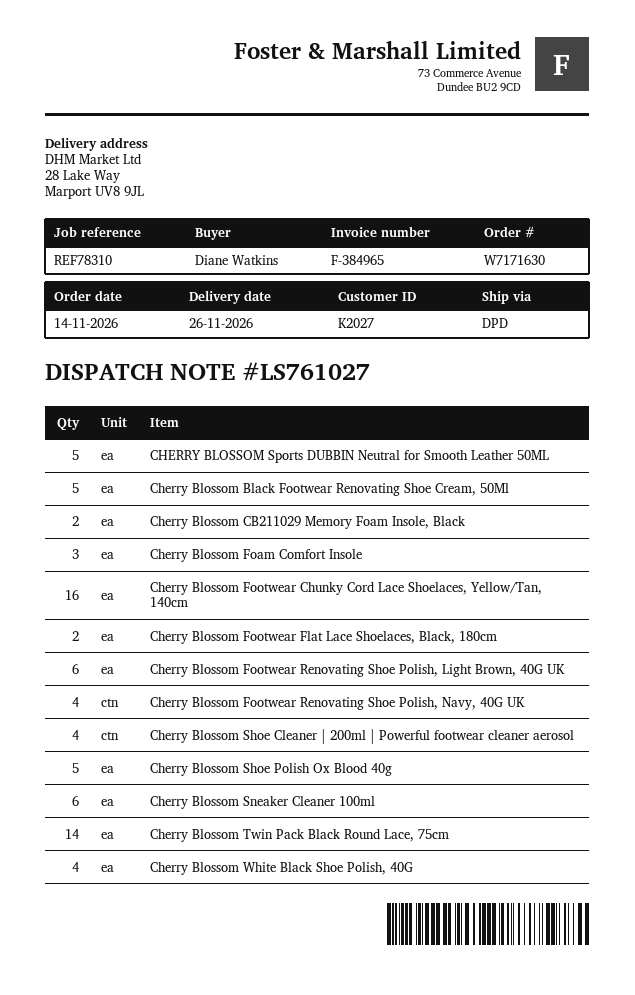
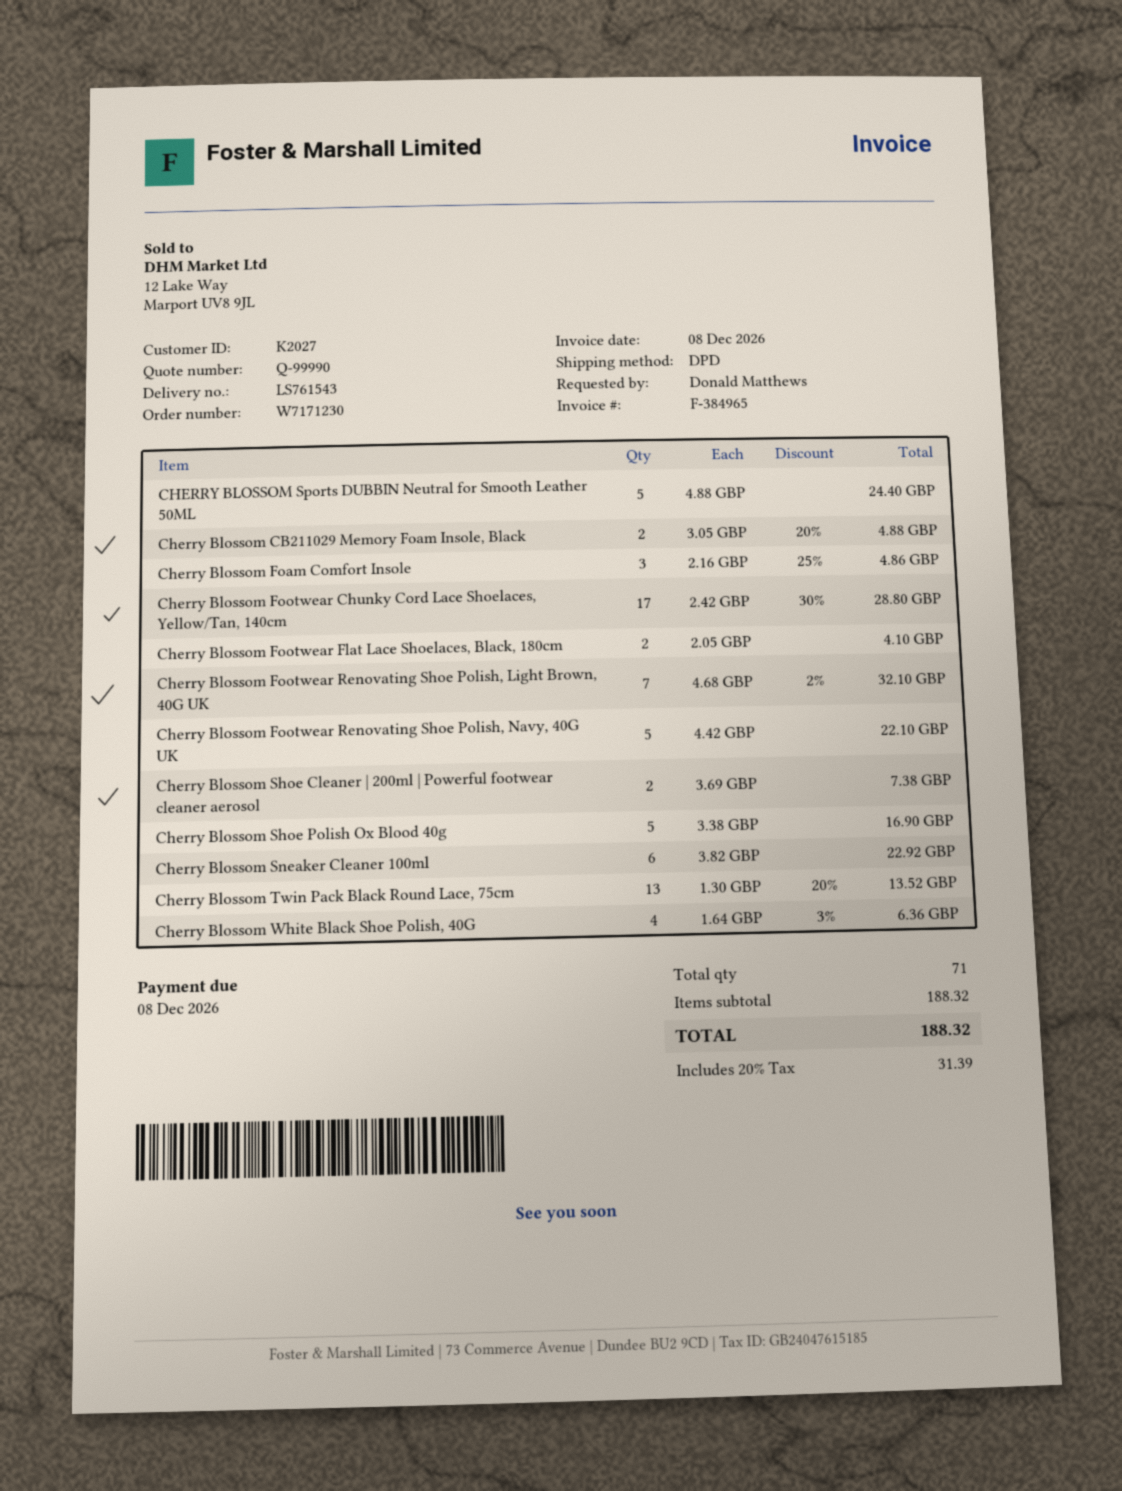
order number: W7171630 -> W7171230
delivery note number: LS761027 -> LS761543
ordered by: Diane Watkins -> Donald Matthews
Cherry Blossom Black Footwear Renovating Shoe Cream, 50Ml: 5 -> none
Cherry Blossom Footwear Chunky Cord Lace Shoelaces, Yellow/Tan, 140cm: 16 -> 17
Cherry Blossom Footwear Renovating Shoe Polish, Light Brown, 40G UK: 6 -> 7
Cherry Blossom Footwear Renovating Shoe Polish, Navy, 40G UK: 4 -> 5
Cherry Blossom Shoe Cleaner | 200ml | Powerful footwear cleaner aerosol: 4 -> 2
Cherry Blossom Twin Pack Black Round Lace, 75cm: 14 -> 13

